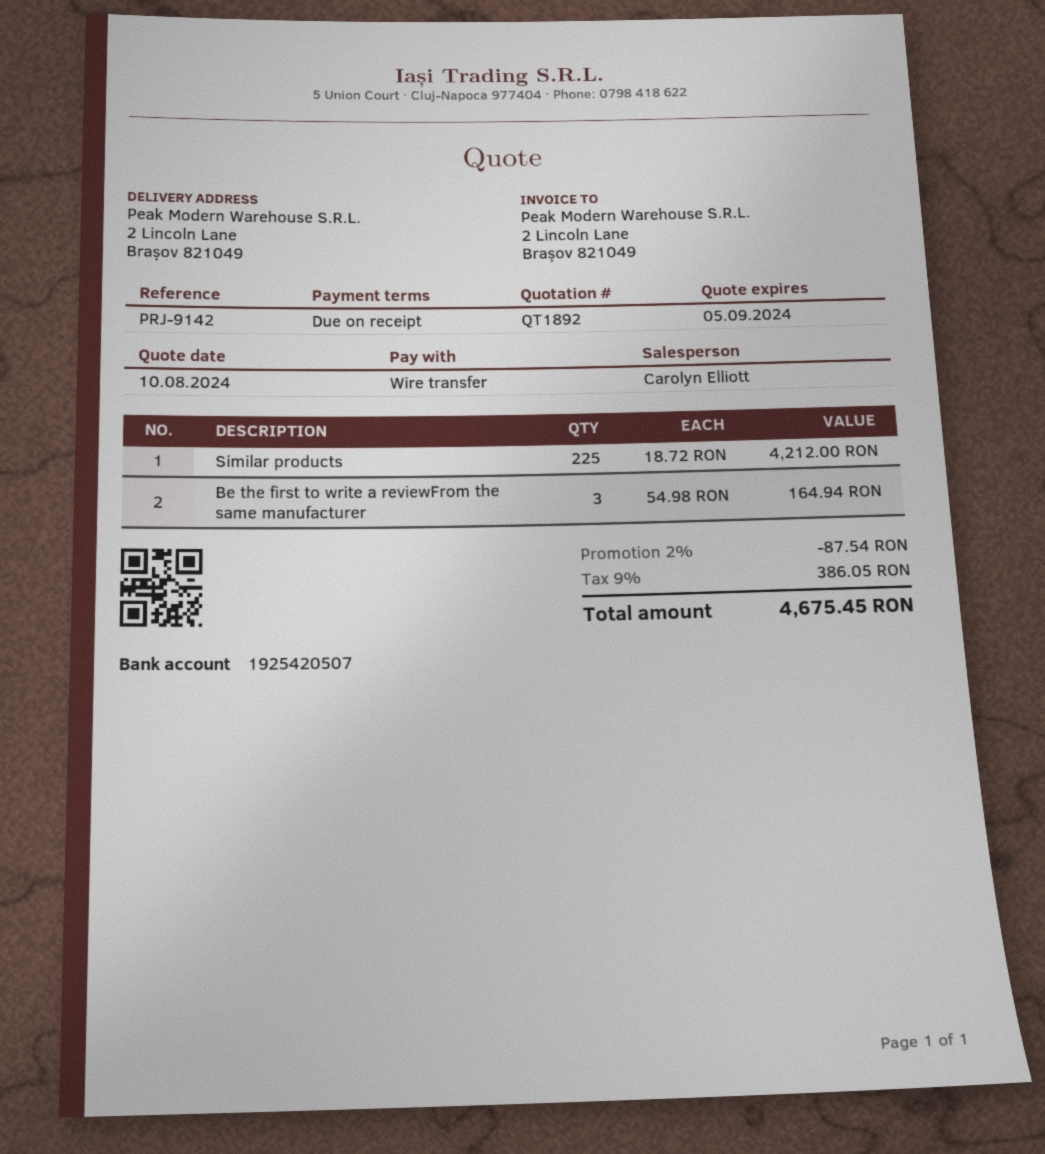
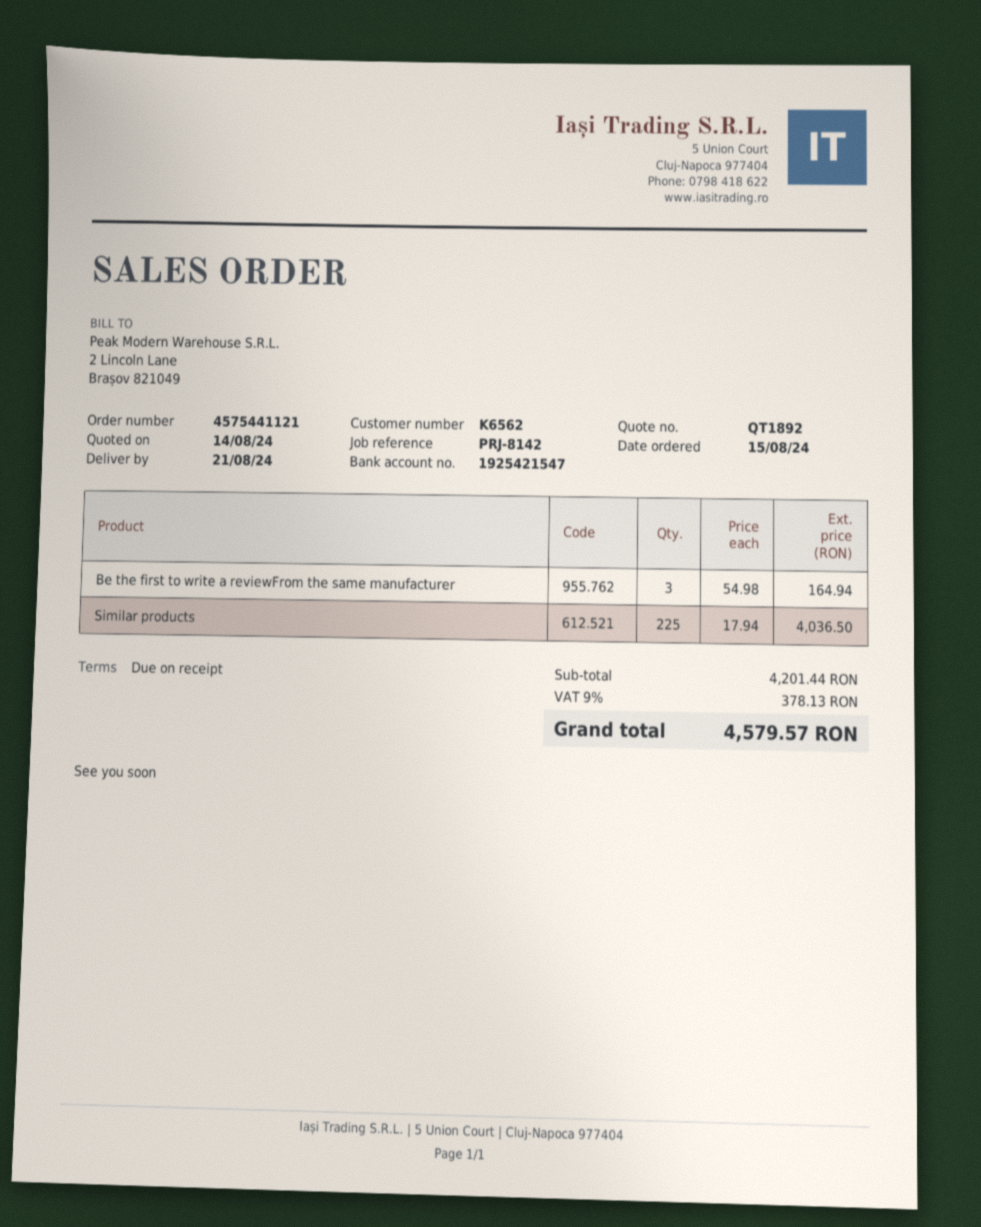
quote date: 2024-08-10 -> 2024-08-14
reference: PRJ-9142 -> PRJ-8142
bank account: 1925420507 -> 1925421547
Similar products: 225 x 18.72 = 4212.00 -> 225 x 17.94 = 4036.50
discount: 2% = 87.54 -> none
tax: 9% = 386.05 -> 9% = 378.13
total: 4675.45 -> 4579.57

